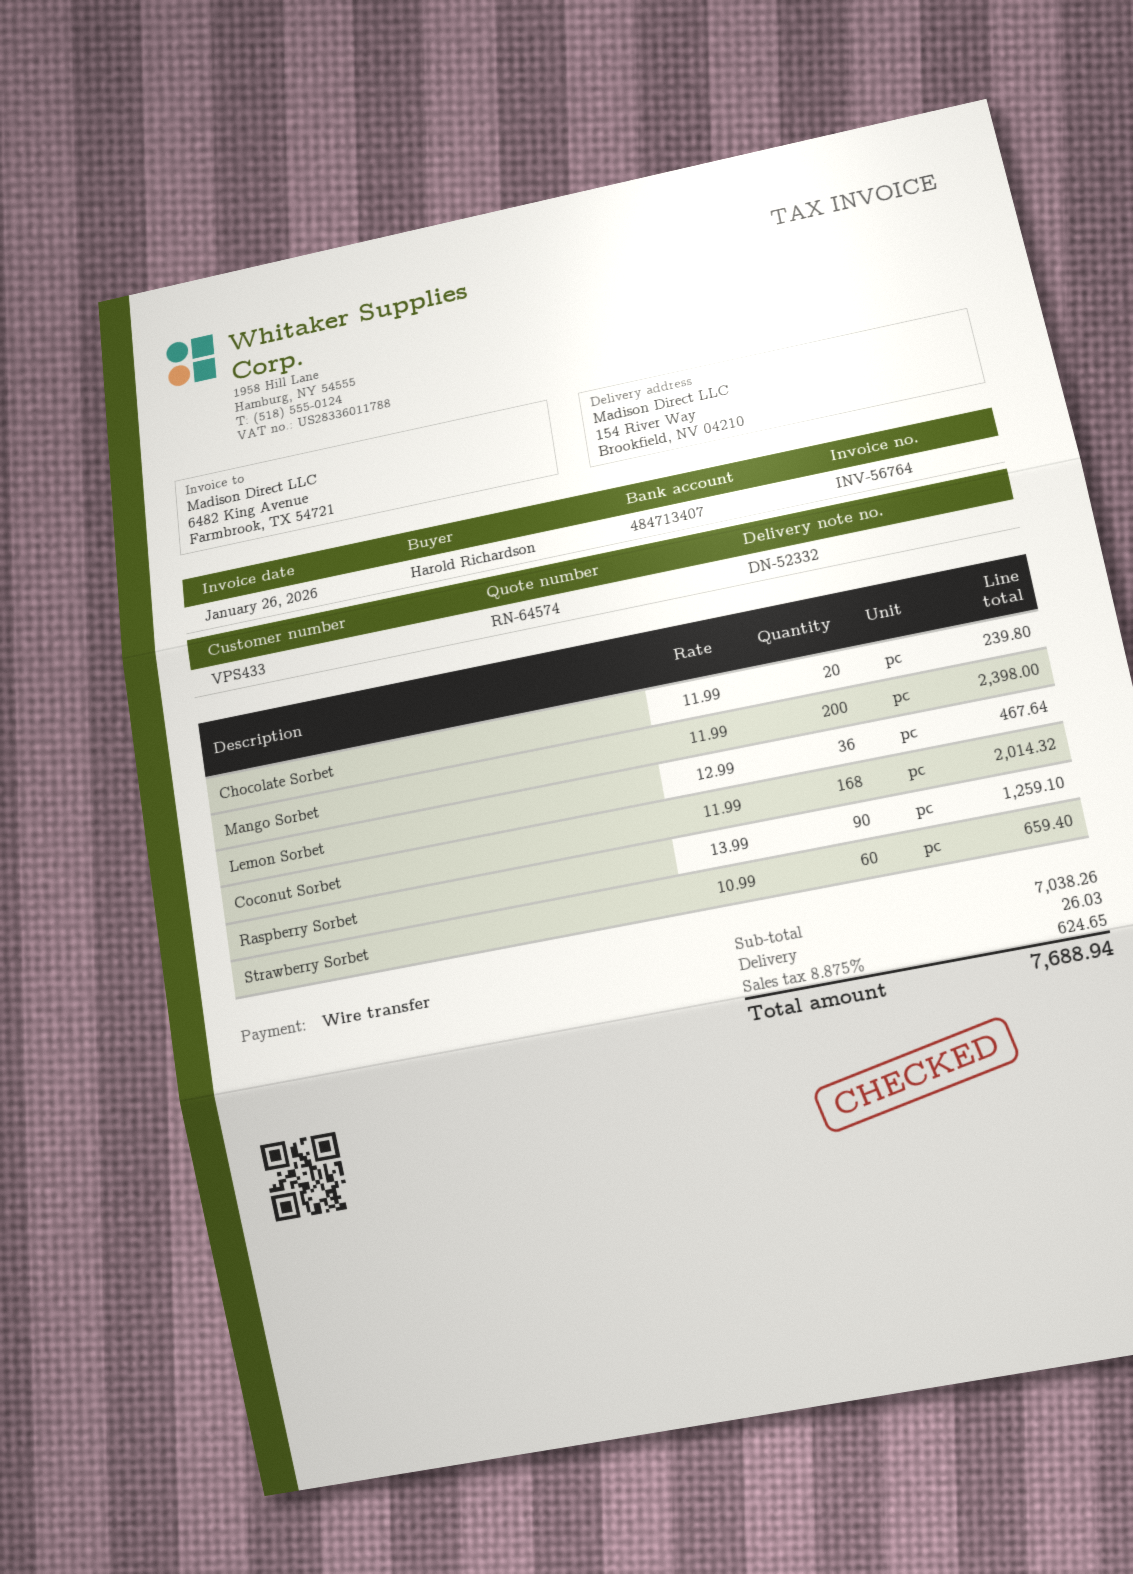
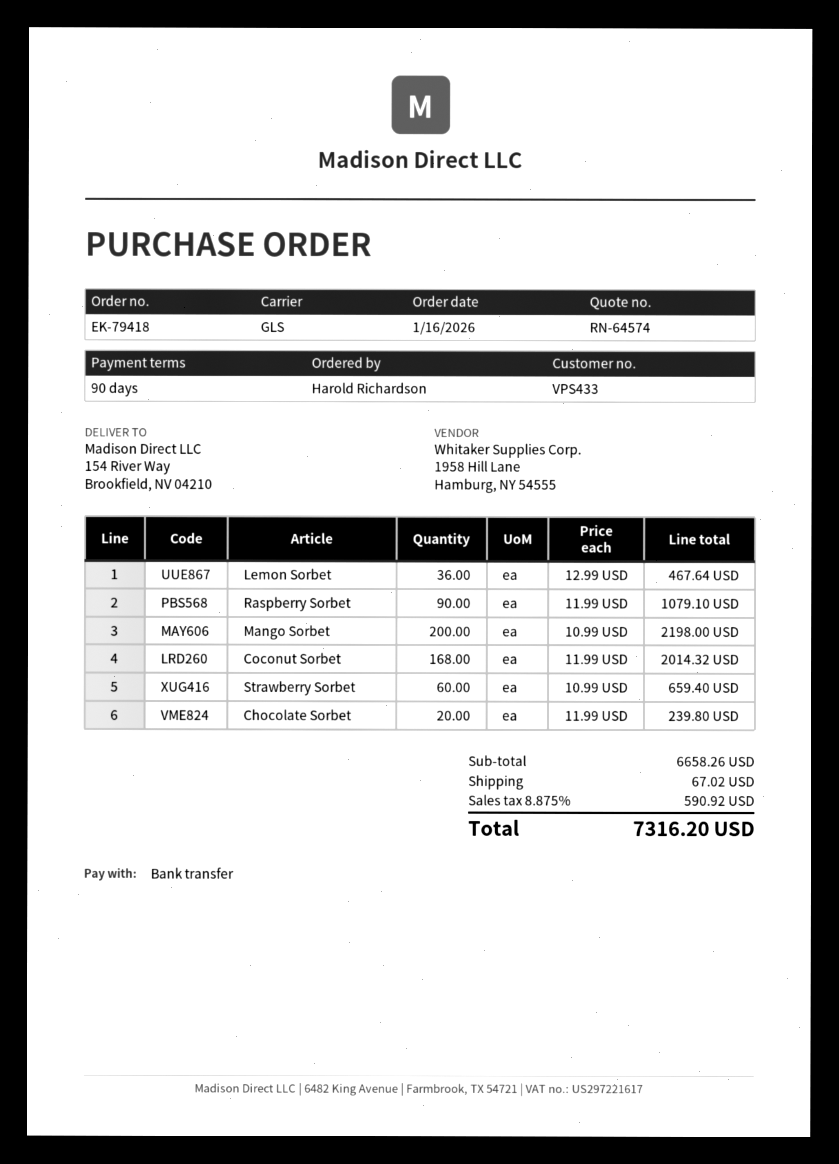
Mango Sorbet: 200 x 11.99 = 2398.00 -> 200 x 10.99 = 2198.00
Raspberry Sorbet: 90 x 13.99 = 1259.10 -> 90 x 11.99 = 1079.10
subtotal: 7038.26 -> 6658.26
shipping: 26.03 -> 67.02
tax: 8.875% = 624.65 -> 8.875% = 590.92
total: 7688.94 -> 7316.20

